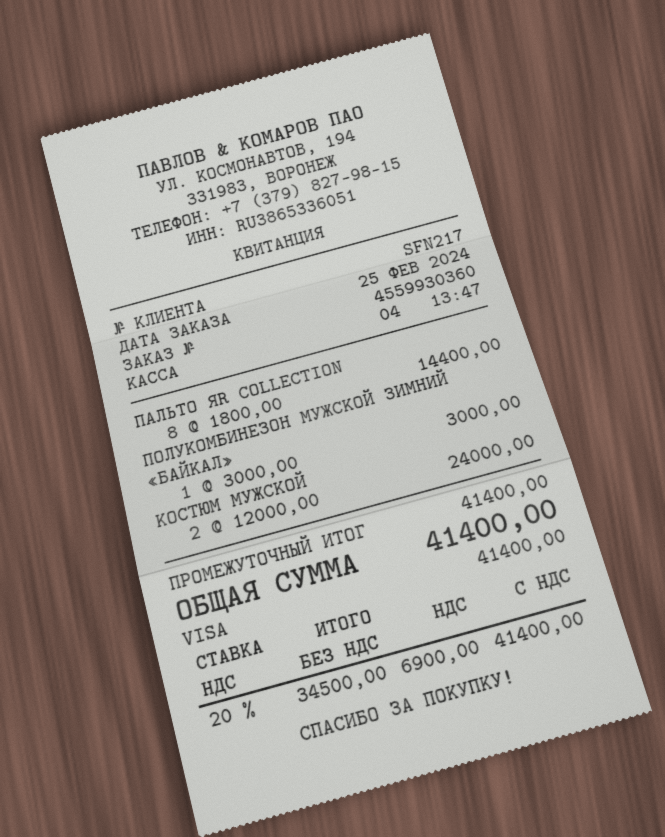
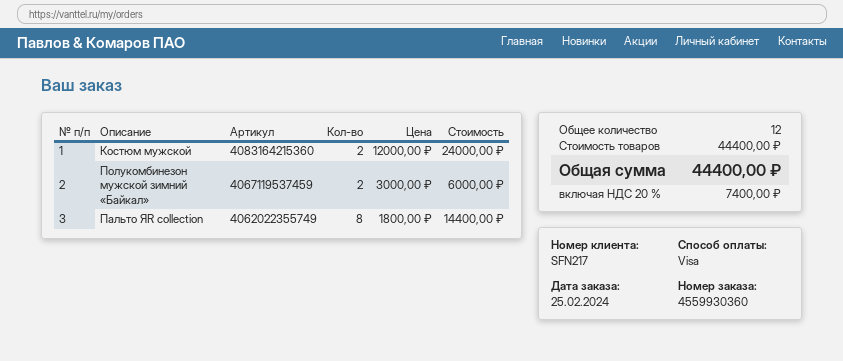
ПОЛУКОМБИНЕЗОН МУЖСКОЙ ЗИМНИЙ «БАЙКАЛ»: 1 x 3000.00 = 3000.00 -> 2 x 3000.00 = 6000.00
subtotal: 41400.00 -> 44400.00
tax: 20% = 6900.00 -> 20% = 7400.00
total: 41400.00 -> 44400.00

